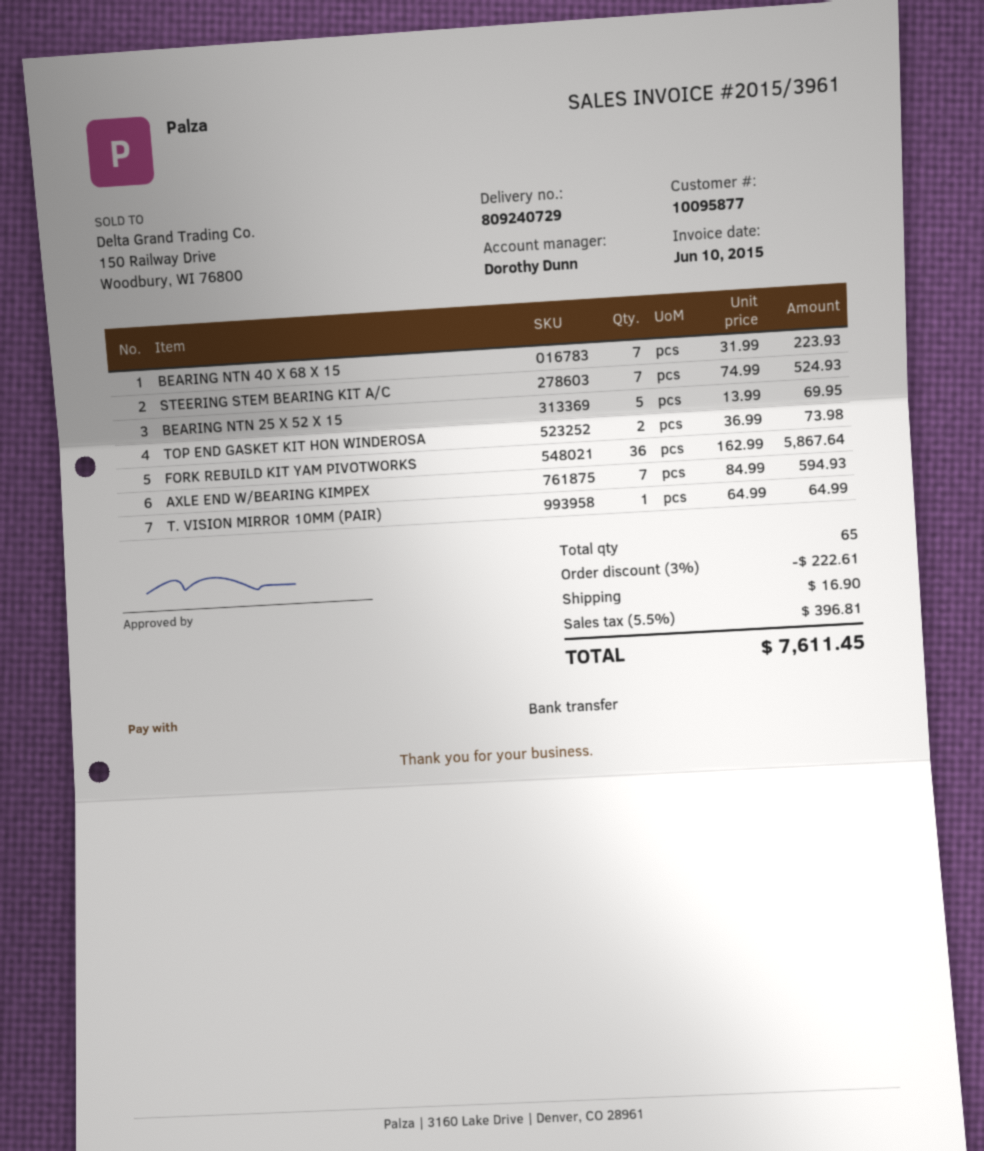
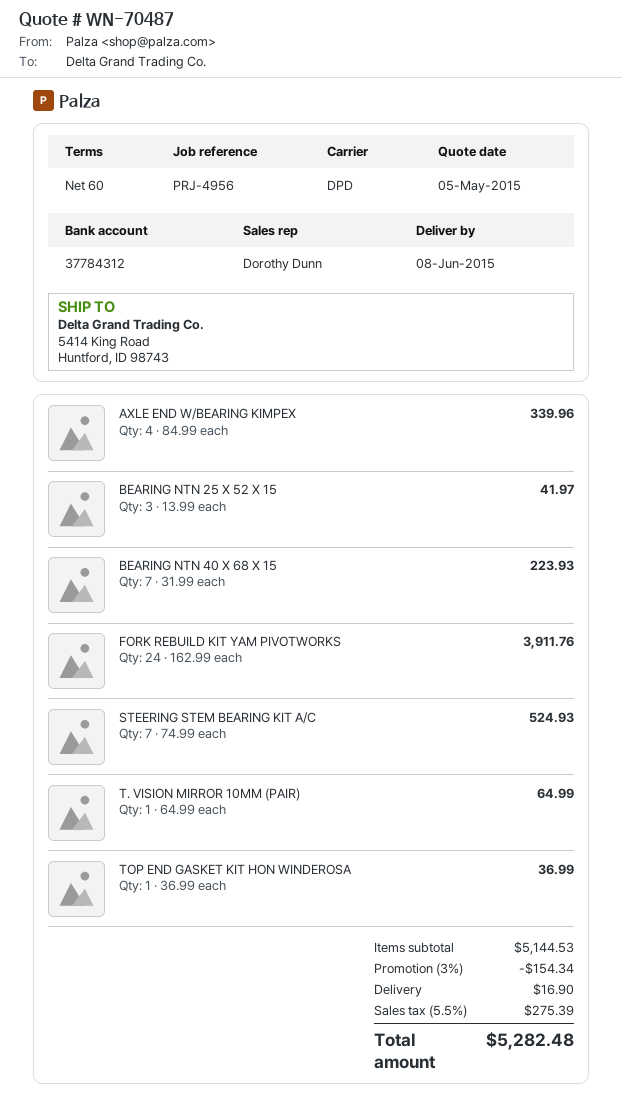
BEARING NTN 25 X 52 X 15: 5 x 13.99 = 69.95 -> 3 x 13.99 = 41.97
TOP END GASKET KIT HON WINDEROSA: 2 x 36.99 = 73.98 -> 1 x 36.99 = 36.99
FORK REBUILD KIT YAM PIVOTWORKS: 36 x 162.99 = 5867.64 -> 24 x 162.99 = 3911.76
AXLE END W/BEARING KIMPEX: 7 x 84.99 = 594.93 -> 4 x 84.99 = 339.96
discount: 3% = 222.61 -> 3% = 154.34
tax: 5.5% = 396.81 -> 5.5% = 275.39
total: 7611.45 -> 5282.48

